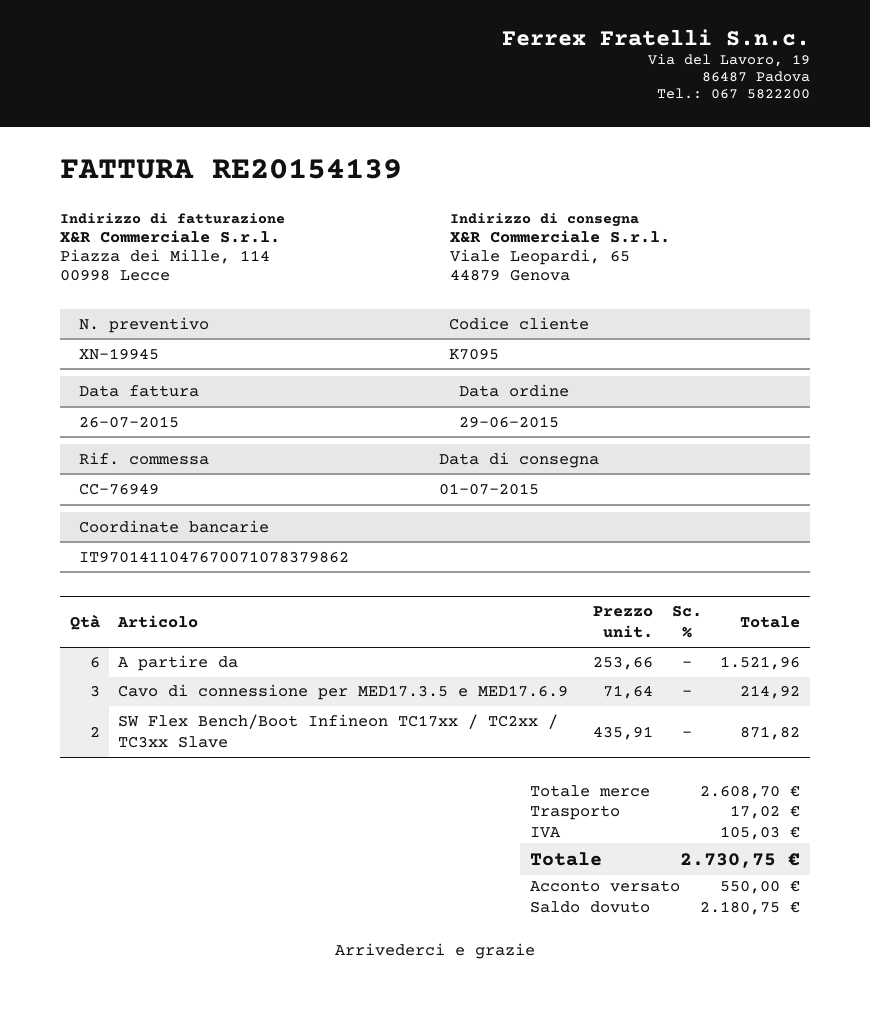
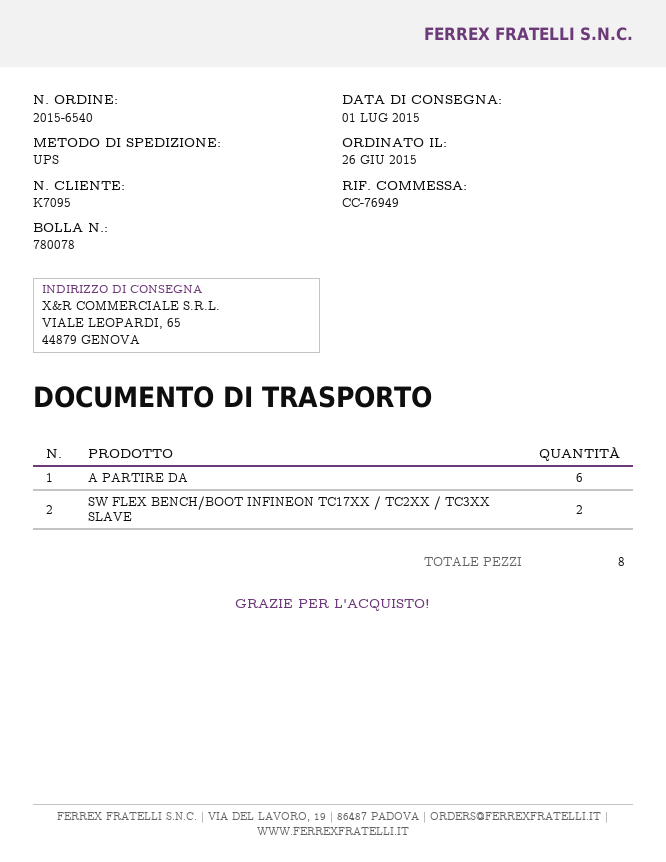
order date: 2015-06-29 -> 2015-06-26
Cavo di connessione per MED17.3.5 e MED17.6.9: 3 -> none

